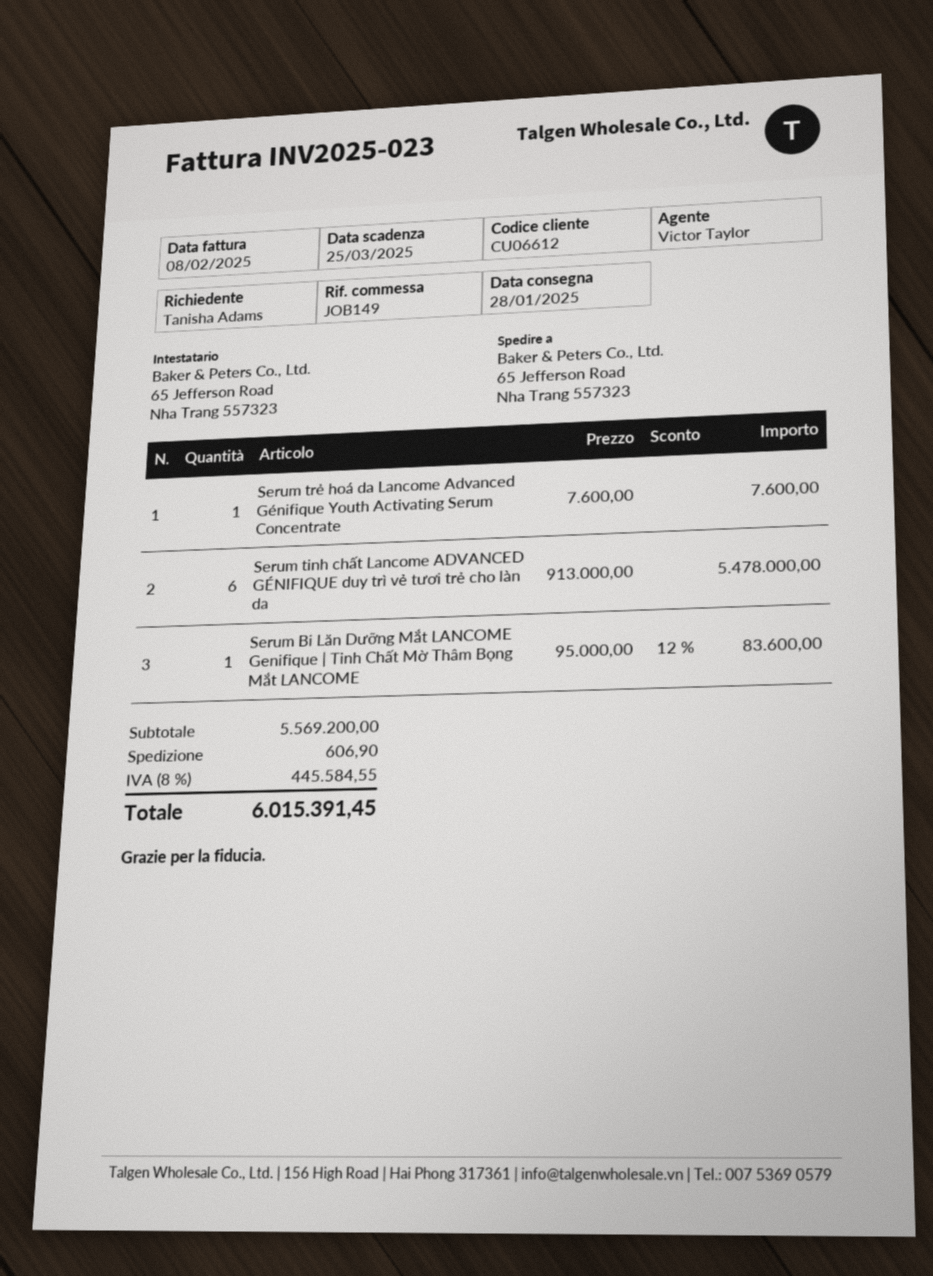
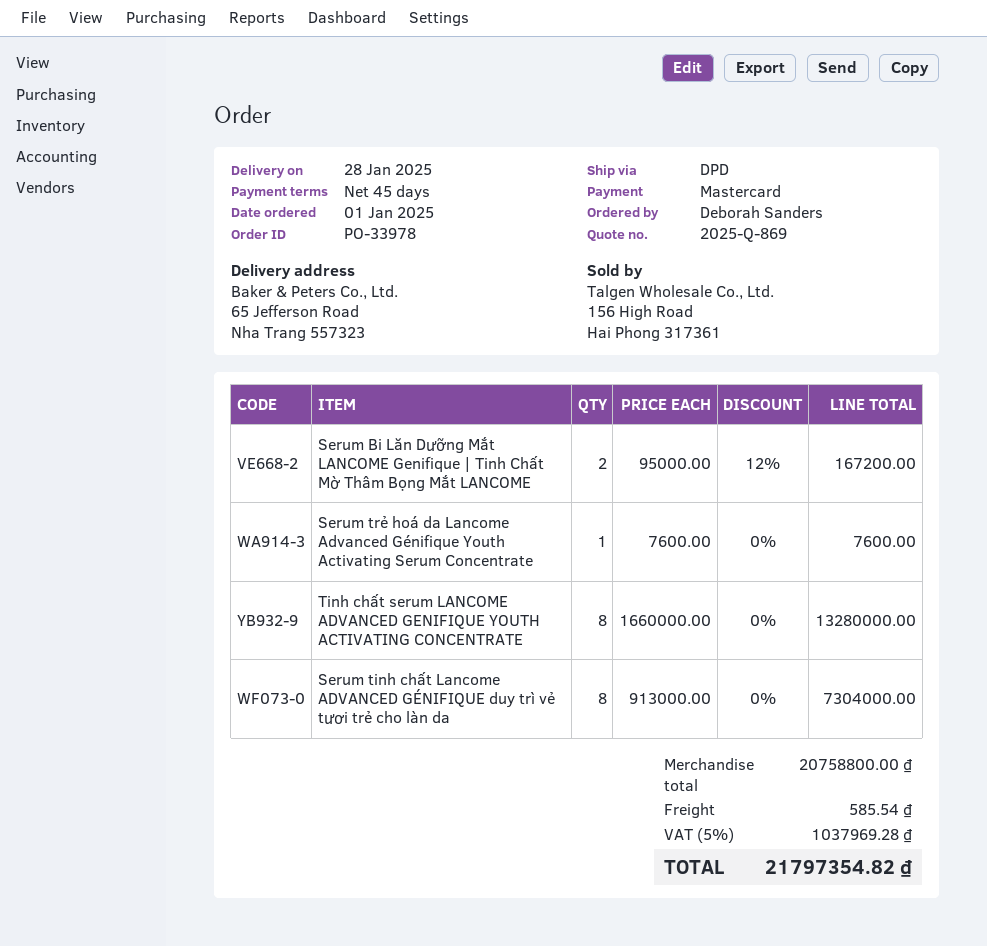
ordered by: Tanisha Adams -> Deborah Sanders
Serum tinh chất Lancome ADVANCED GÉNIFIQUE duy trì vẻ tươi trẻ cho làn da: 6 x 913000.00 = 5478000.00 -> 8 x 913000.00 = 7304000.00
Serum Bi Lăn Dưỡng Mắt LANCOME Genifique | Tinh Chất Mờ Thâm Bọng Mắt LANCOME: 1 x 95000.00 - 12% = 83600.00 -> 2 x 95000.00 - 12% = 167200.00
Tinh chất serum LANCOME ADVANCED GENIFIQUE YOUTH ACTIVATING CONCENTRATE: none -> 8 x 1660000.00 = 13280000.00
subtotal: 5569200.00 -> 20758800.00
shipping: 606.90 -> 585.54
tax: 8% = 445584.55 -> 5% = 1037969.28
total: 6015391.45 -> 21797354.82

